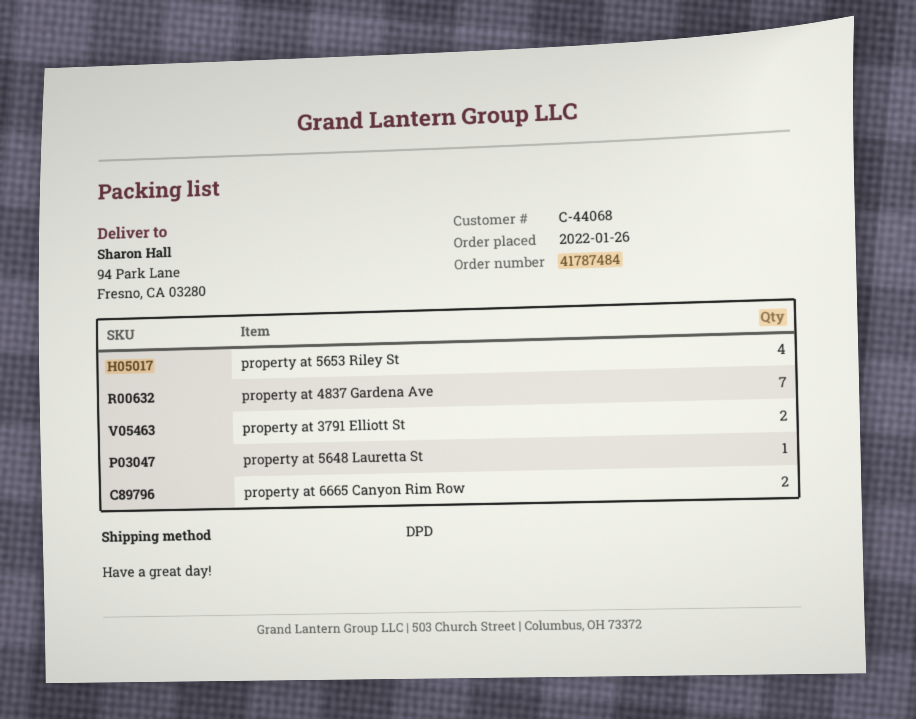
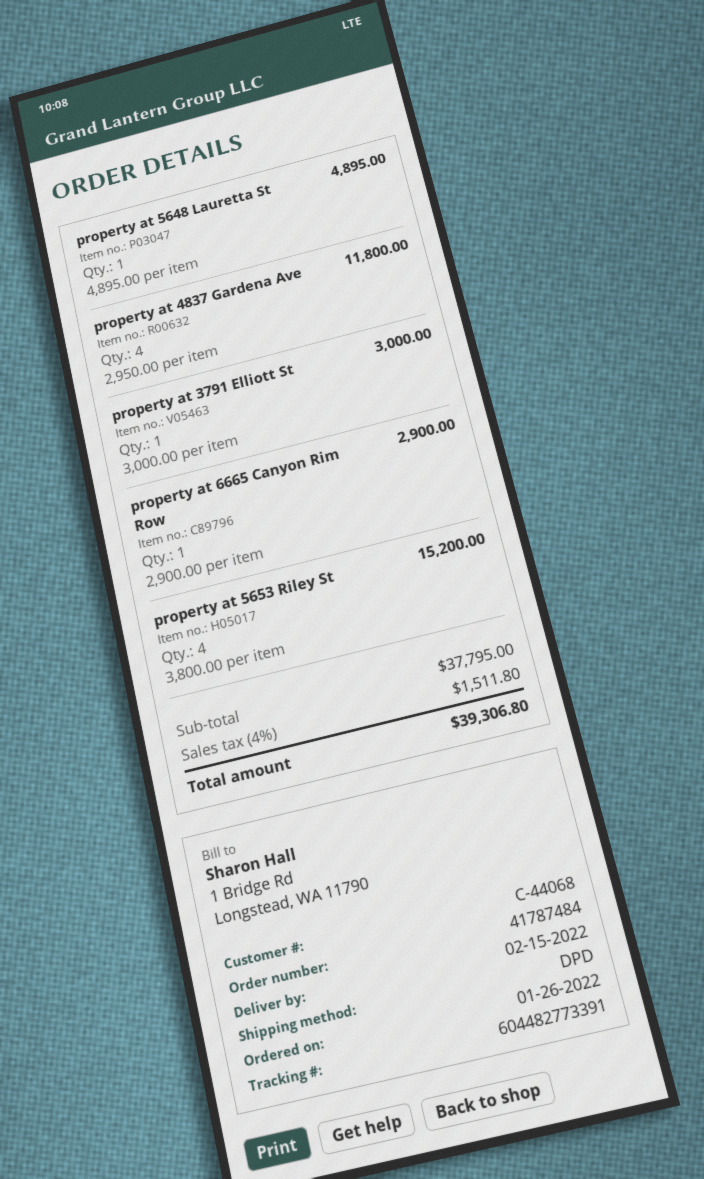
property at 4837 Gardena Ave: 7 -> 4
property at 3791 Elliott St: 2 -> 1
property at 6665 Canyon Rim Row: 2 -> 1

